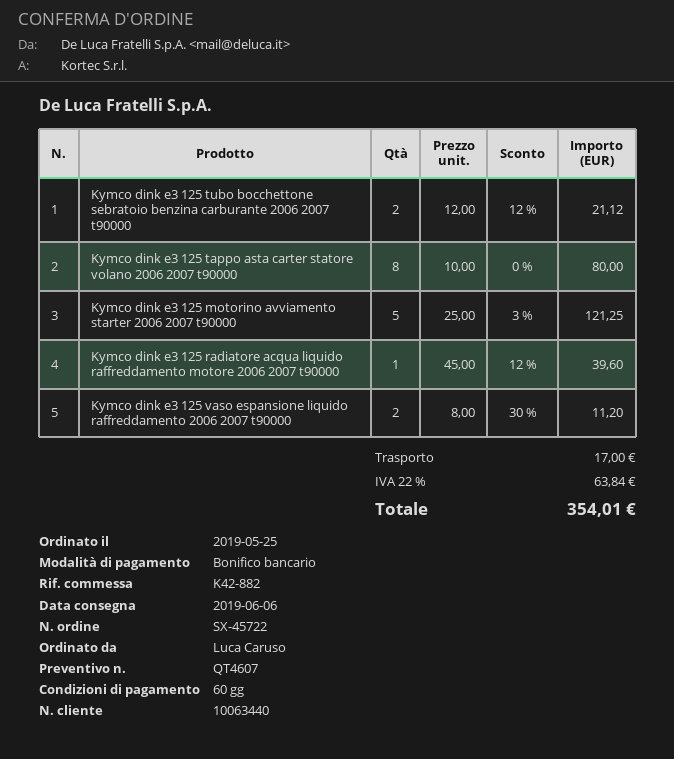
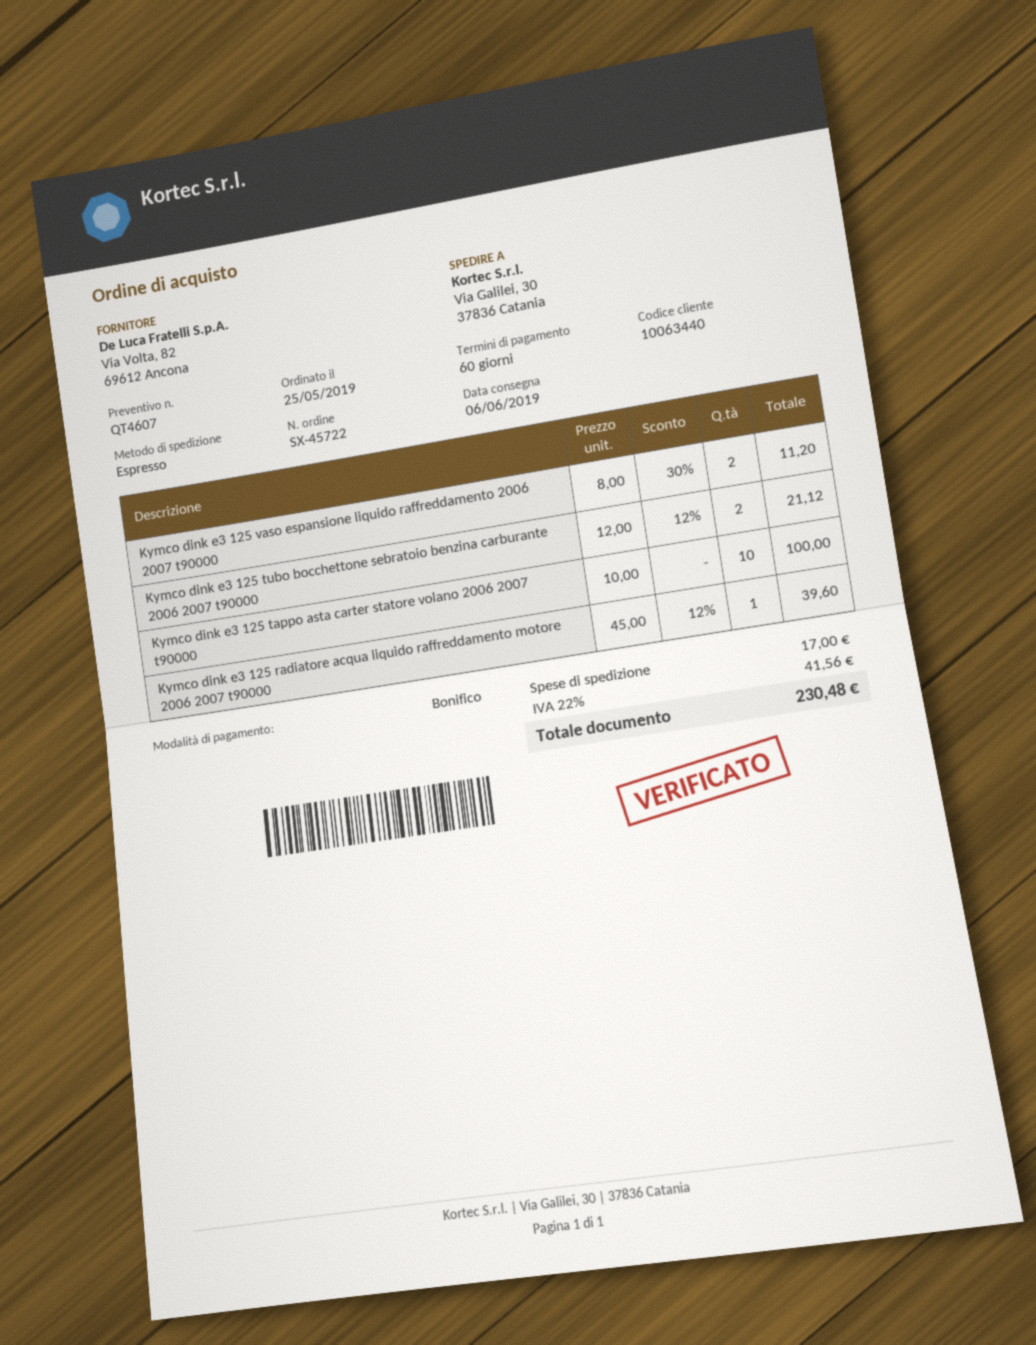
Kymco dink e3 125 tappo asta carter statore volano 2006 2007 t90000: 8 x 10.00 = 80.00 -> 10 x 10.00 = 100.00
Kymco dink e3 125 motorino avviamento starter 2006 2007 t90000: 5 x 25.00 - 3% = 121.25 -> none
tax: 22% = 63.84 -> 22% = 41.56
total: 354.01 -> 230.48

